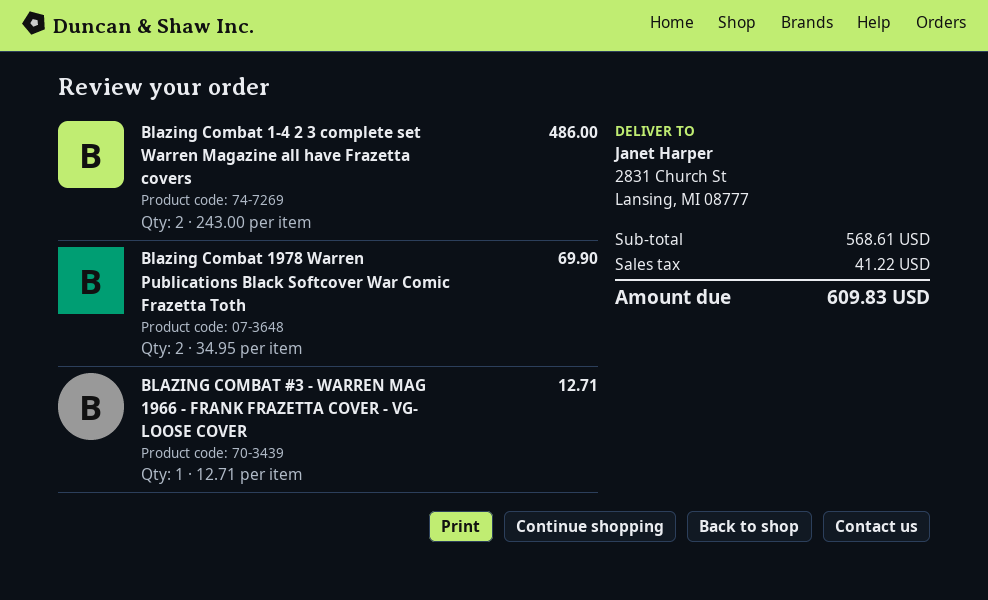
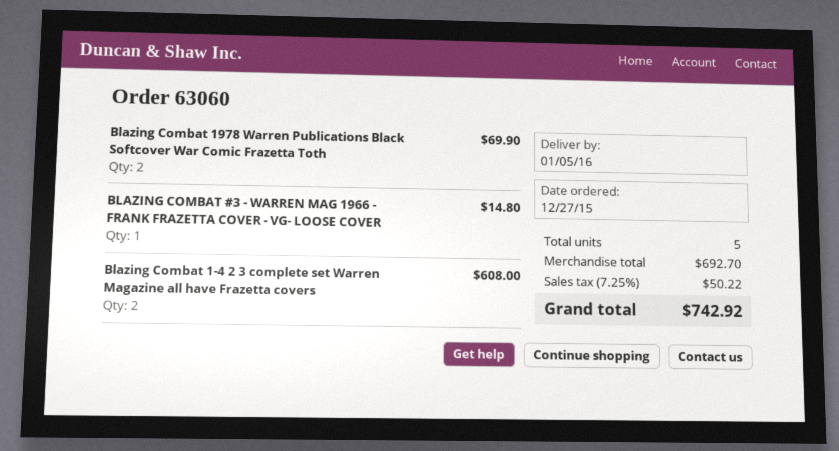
Blazing Combat 1-4 2 3 complete set Warren Magazine all have Frazetta covers: 2 for 486.00 -> 2 for 608.00
BLAZING COMBAT #3 - WARREN MAG 1966 - FRANK FRAZETTA COVER - VG- LOOSE COVER: 1 for 12.71 -> 1 for 14.80
subtotal: 568.61 -> 692.70
tax: 41.22 -> 50.22
total: 609.83 -> 742.92

